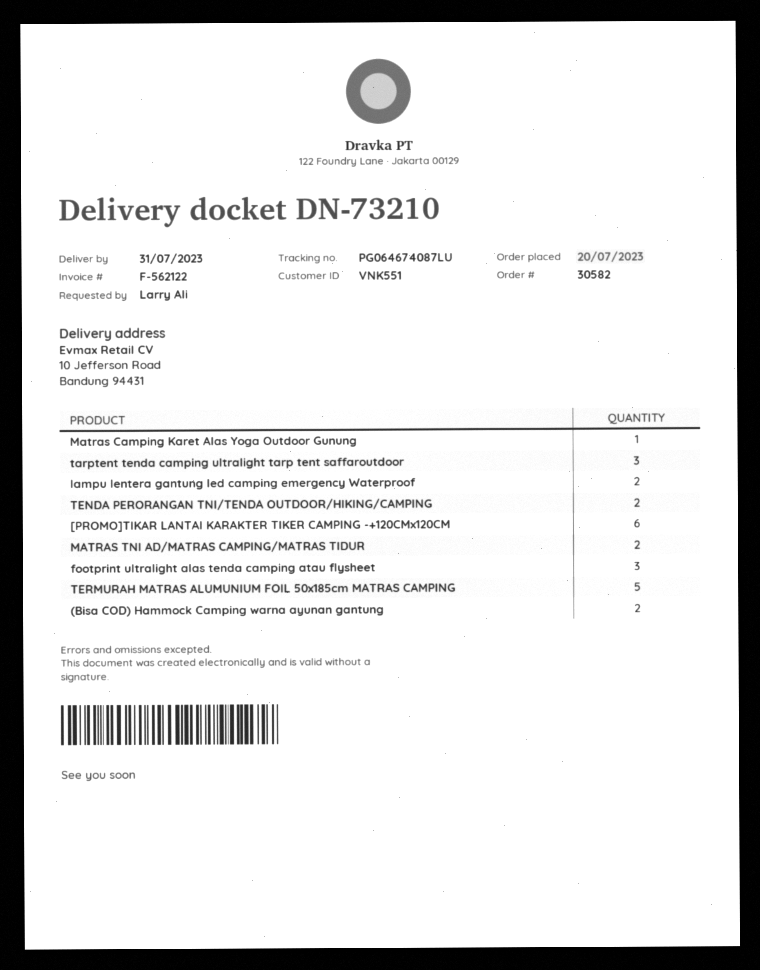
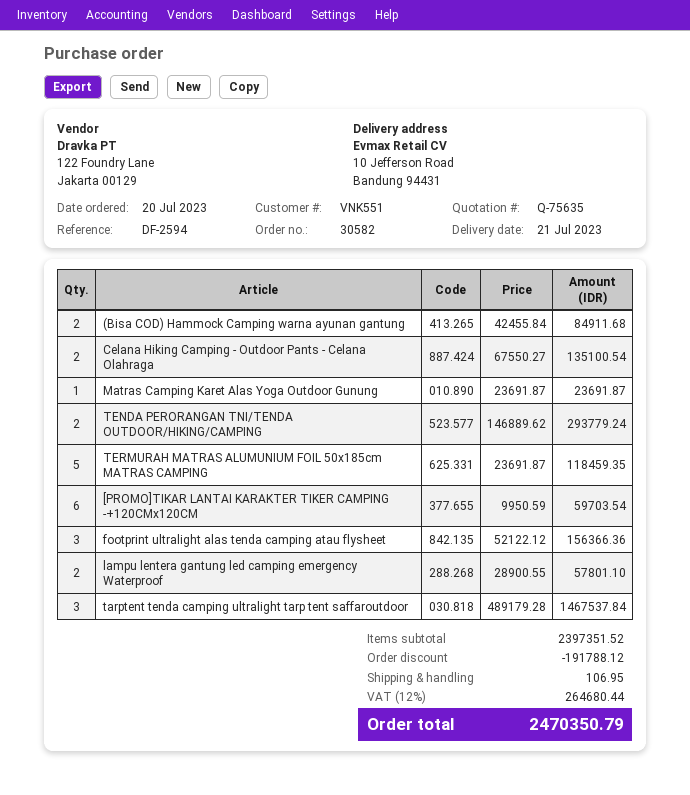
delivery date: 2023-07-31 -> 2023-07-21
MATRAS TNI AD/MATRAS CAMPING/MATRAS TIDUR: 2 -> none
Celana Hiking Camping - Outdoor Pants - Celana Olahraga: none -> 2

